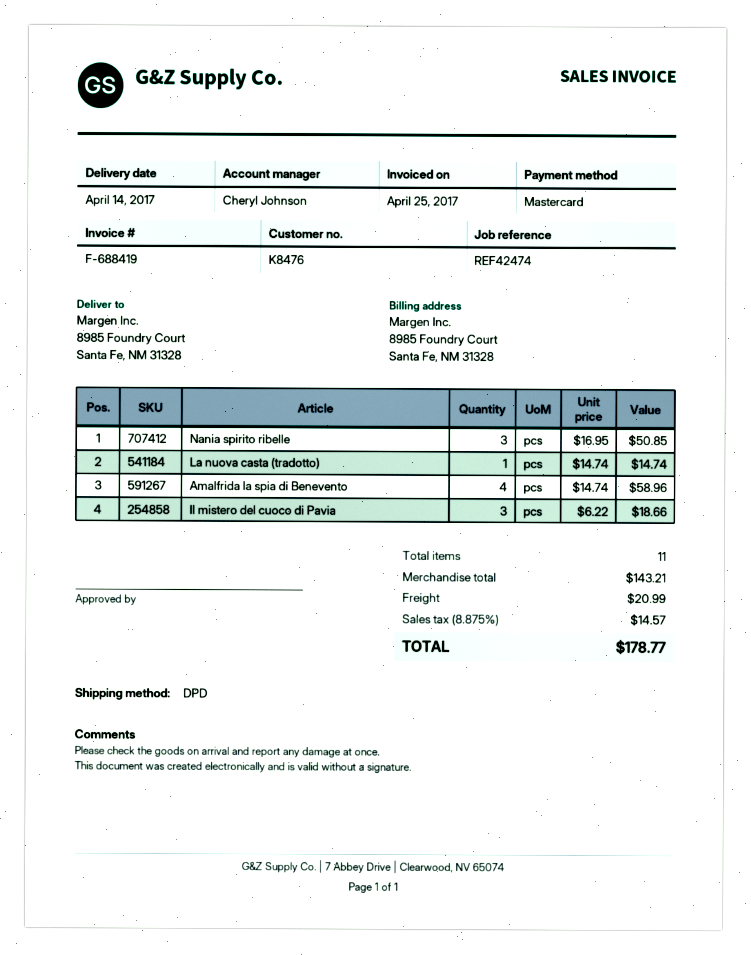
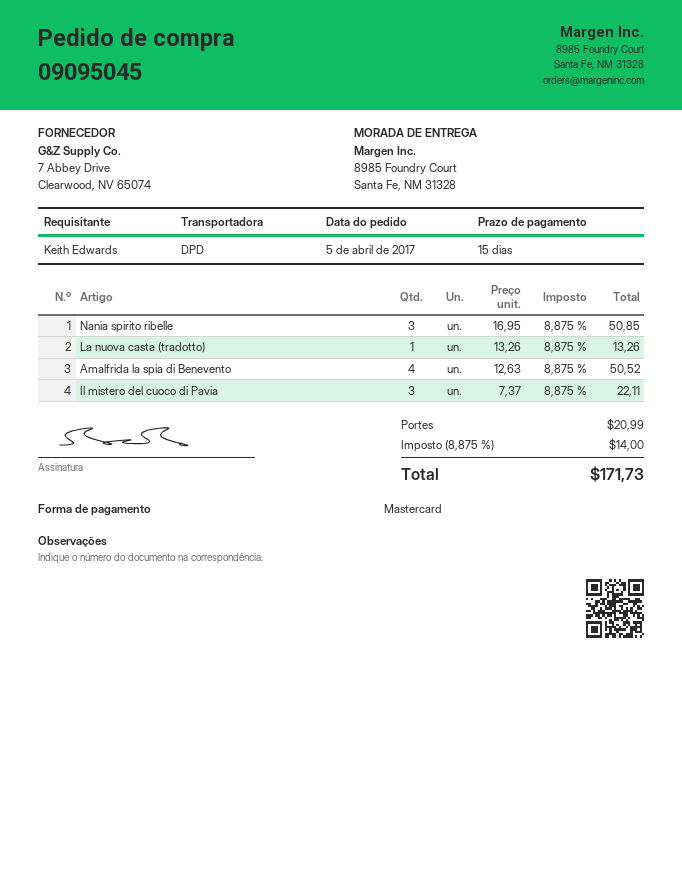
La nuova casta (tradotto): 1 x 14.74 = 14.74 -> 1 x 13.26 = 13.26
Amalfrida la spia di Benevento: 4 x 14.74 = 58.96 -> 4 x 12.63 = 50.52
Il mistero del cuoco di Pavia: 3 x 6.22 = 18.66 -> 3 x 7.37 = 22.11
tax: 8.875% = 14.57 -> 8.875% = 14.00
total: 178.77 -> 171.73

